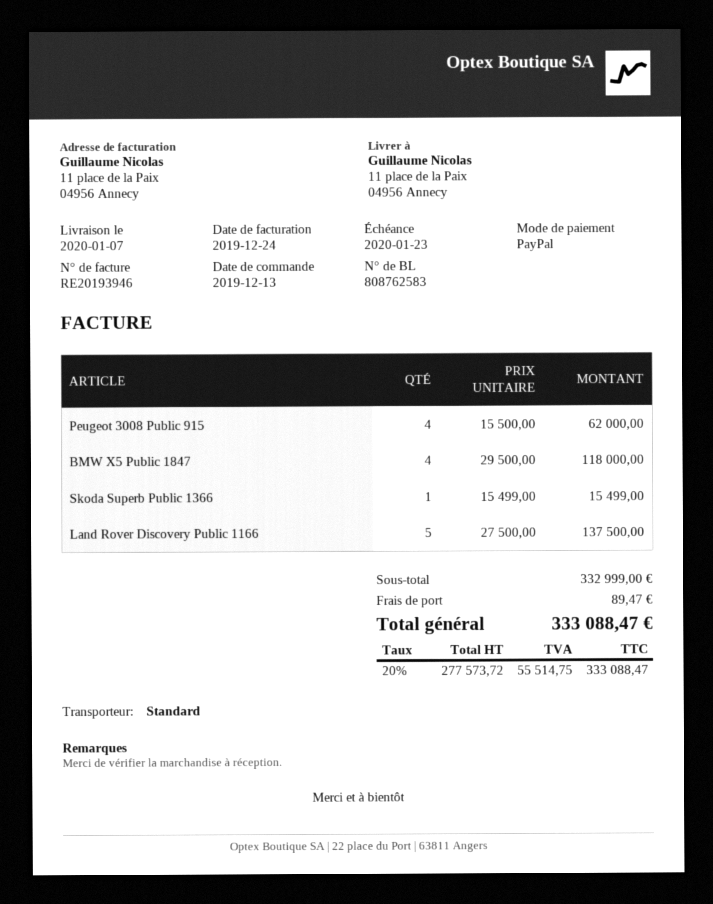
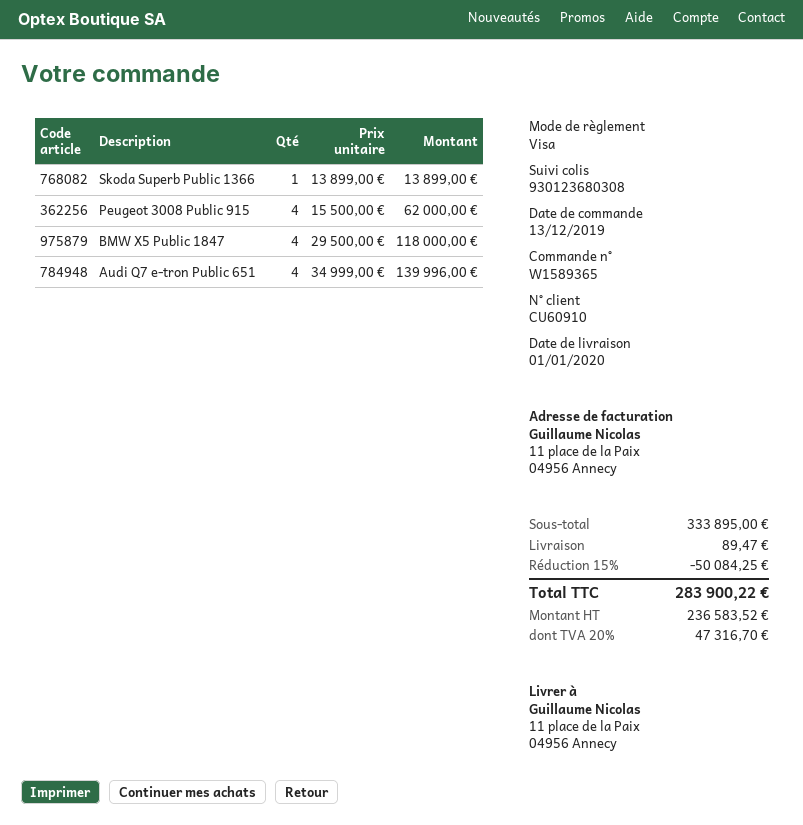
delivery date: 2020-01-07 -> 2020-01-01
payment method: PayPal -> Visa
Skoda Superb Public 1366: 1 x 15499.00 = 15499.00 -> 1 x 13899.00 = 13899.00
Land Rover Discovery Public 1166: 5 x 27500.00 = 137500.00 -> none
Audi Q7 e-tron Public 651: none -> 4 x 34999.00 = 139996.00
subtotal: 332999.00 -> 333895.00
discount: none -> 15% = 50084.25
net: 277573.72 -> 236583.52
tax: 20% = 55514.75 -> 20% = 47316.70
total: 333088.47 -> 283900.22

